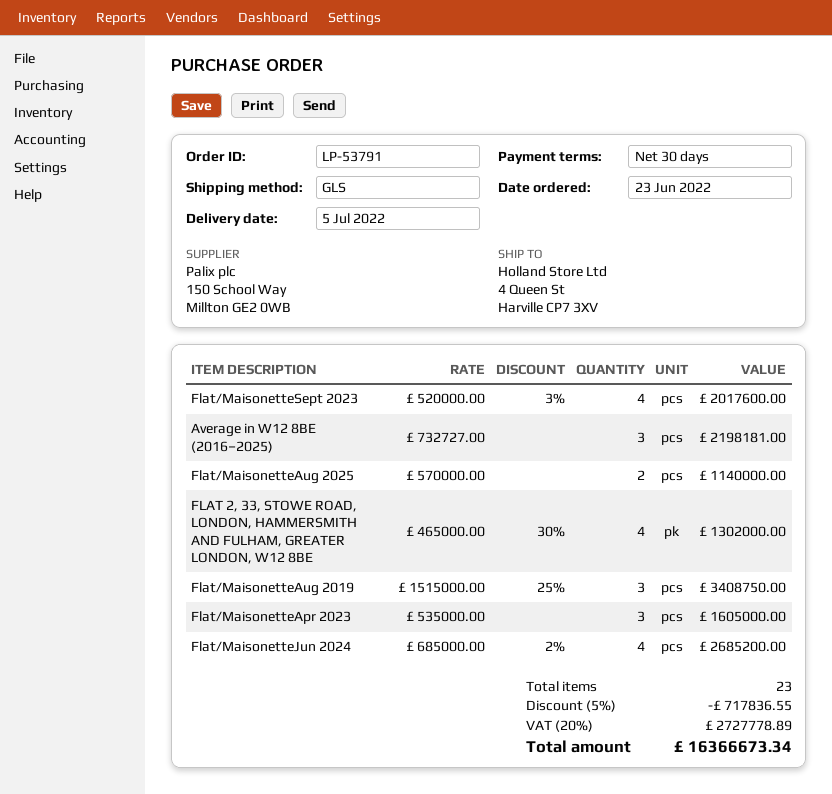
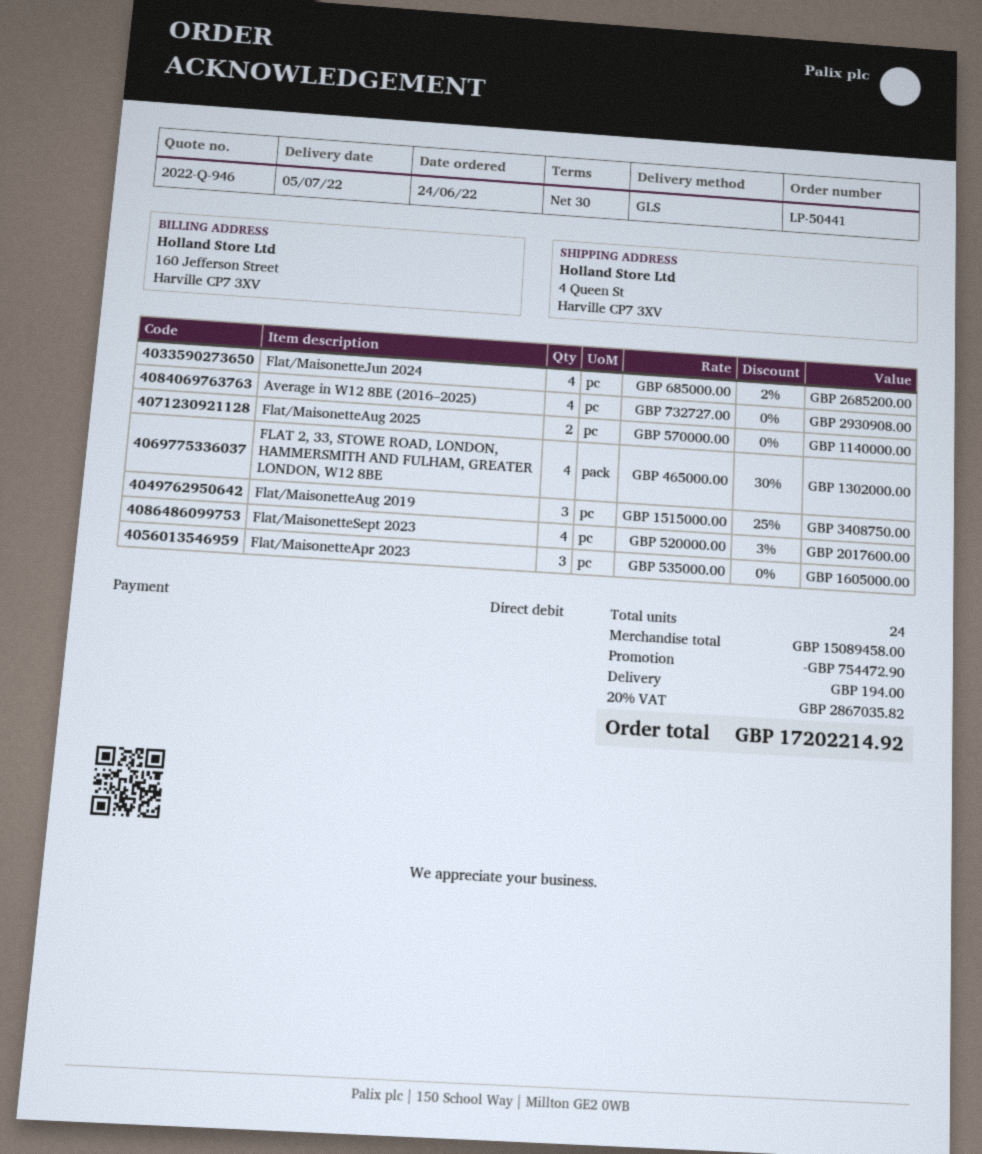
order number: LP-53791 -> LP-50441
order date: 2022-06-23 -> 2022-06-24
Average in W12 8BE (2016–2025): 3 x 732727.00 = 2198181.00 -> 4 x 732727.00 = 2930908.00
total quantity: 23 -> 24
discount: 717836.55 -> 754472.90
shipping: none -> 194.00
tax: 20% = 2727778.89 -> 20% = 2867035.82
total: 16366673.34 -> 17202214.92

